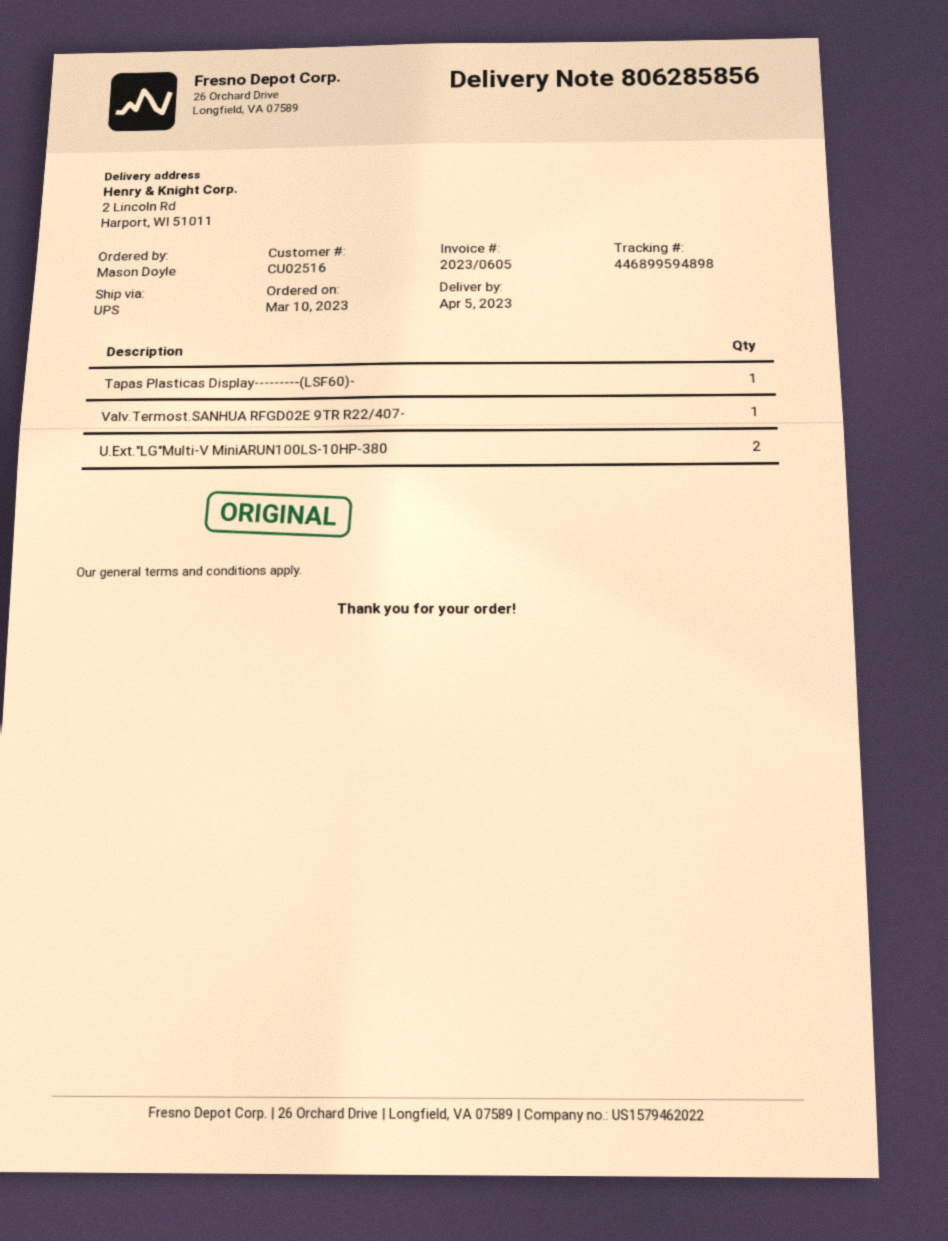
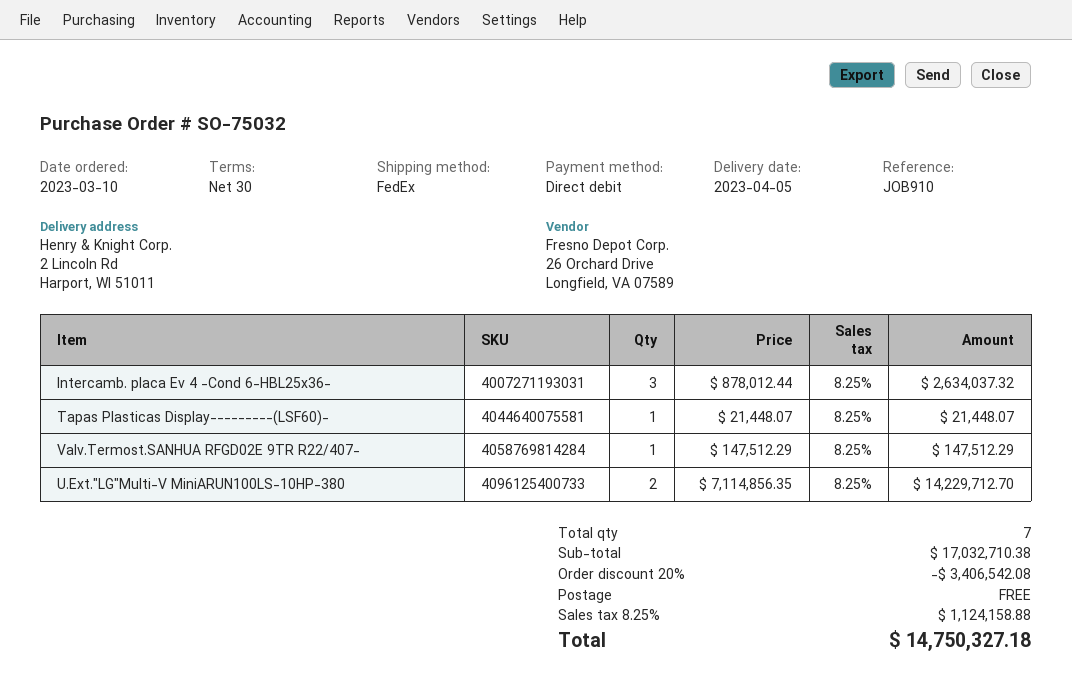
shipping method: UPS -> FedEx
Intercamb. placa Ev 4 -Cond 6-HBL25x36-: none -> 3

